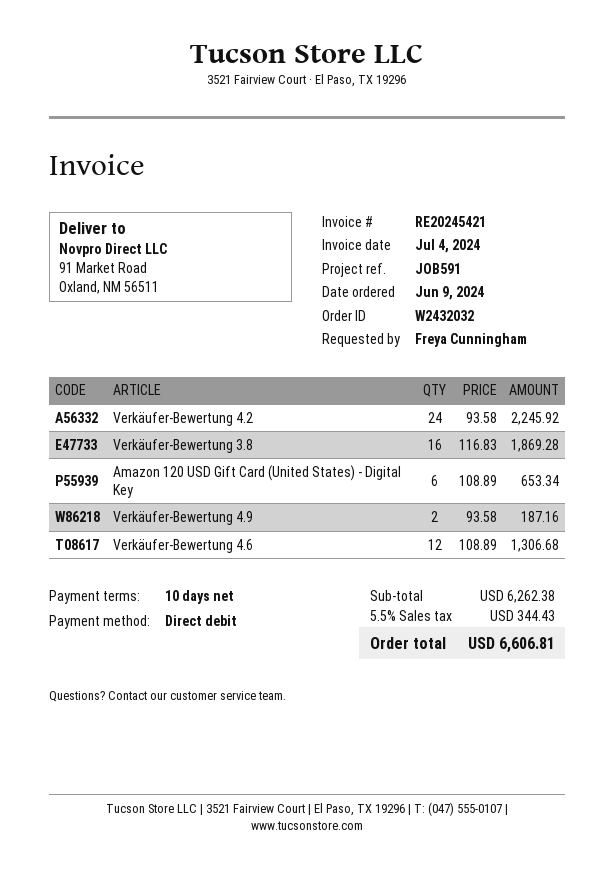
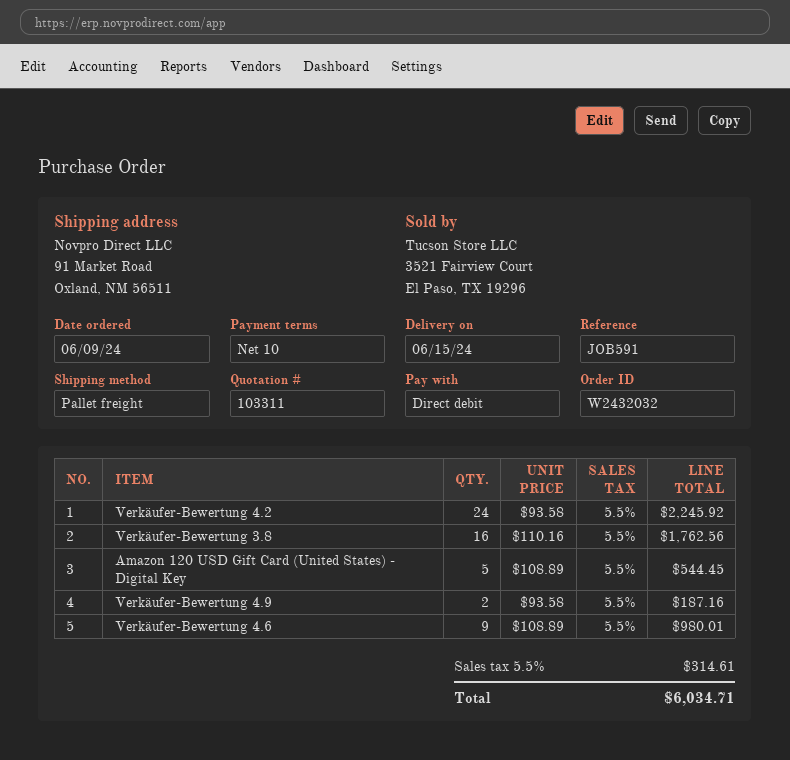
Verkäufer-Bewertung 3.8: 16 x 116.83 = 1869.28 -> 16 x 110.16 = 1762.56
Amazon 120 USD Gift Card (United States) - Digital Key: 6 x 108.89 = 653.34 -> 5 x 108.89 = 544.45
Verkäufer-Bewertung 4.6: 12 x 108.89 = 1306.68 -> 9 x 108.89 = 980.01
tax: 5.5% = 344.43 -> 5.5% = 314.61
total: 6606.81 -> 6034.71

